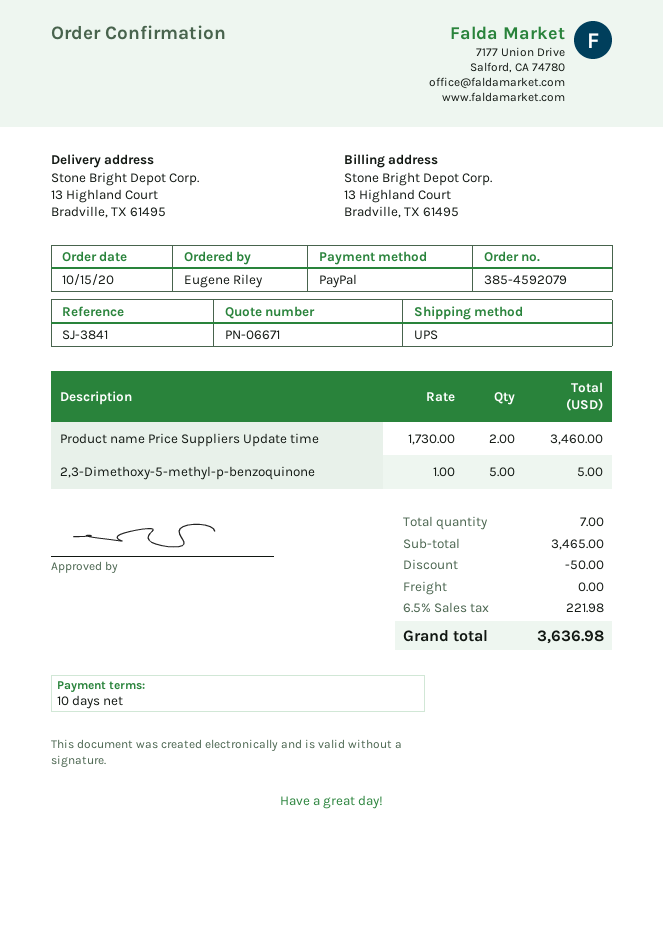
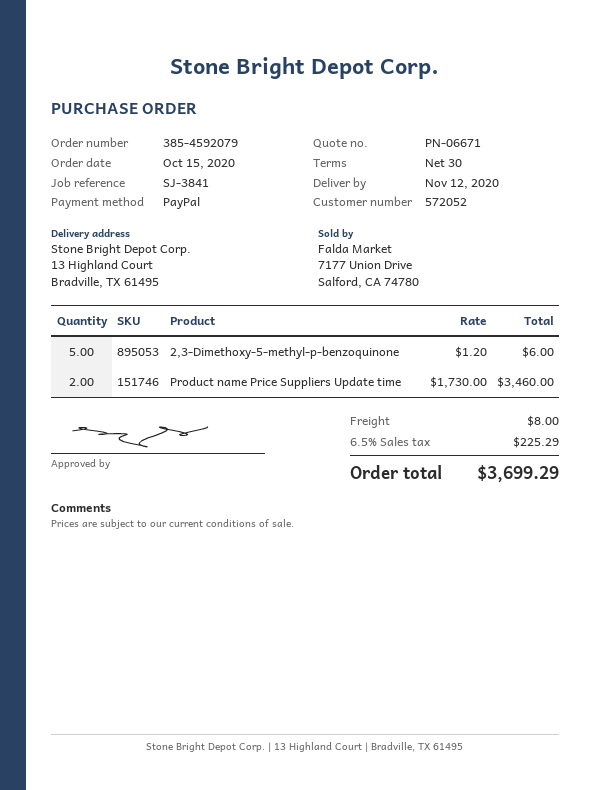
payment terms: 10 days -> 30 days
2,3-Dimethoxy-5-methyl-p-benzoquinone: 5 x 1.00 = 5.00 -> 5 x 1.20 = 6.00
discount: 50.00 -> none
shipping: 0.00 -> 8.00
tax: 6.5% = 221.98 -> 6.5% = 225.29
total: 3636.98 -> 3699.29

